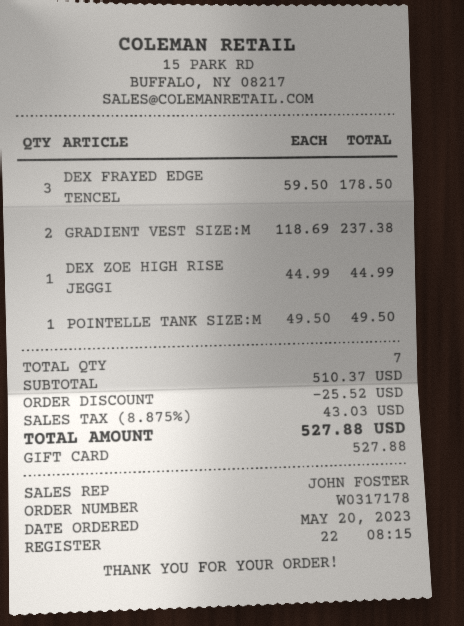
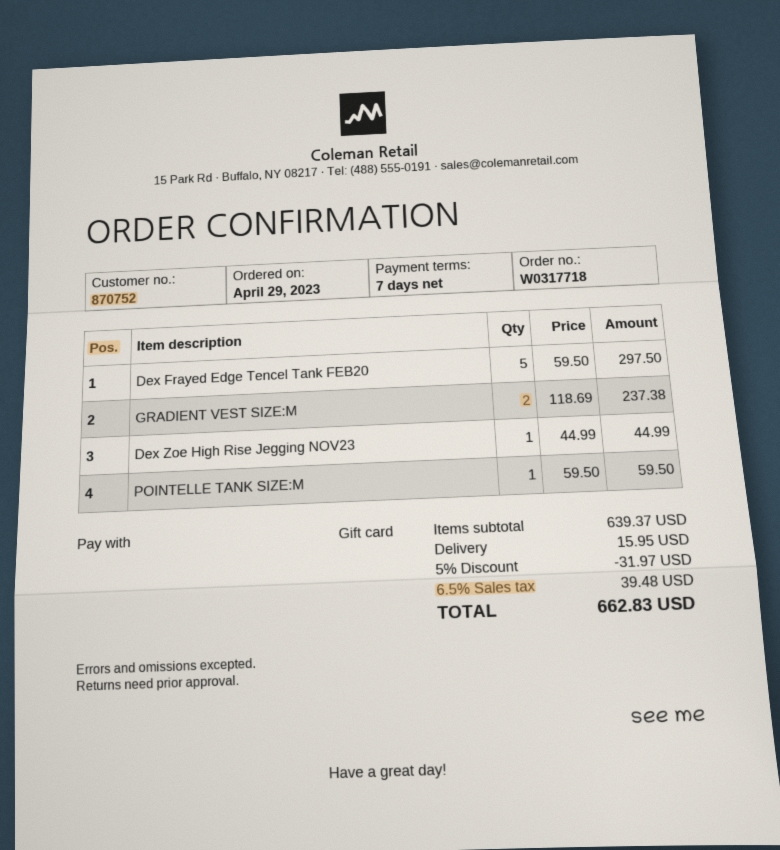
order number: W0317178 -> W0317718
order date: 2023-05-20 -> 2023-04-29
DEX FRAYED EDGE TENCEL: 3 x 59.50 = 178.50 -> 5 x 59.50 = 297.50
POINTELLE TANK SIZE:M: 1 x 49.50 = 49.50 -> 1 x 59.50 = 59.50
subtotal: 510.37 -> 639.37
discount: 25.52 -> 31.97
shipping: none -> 15.95
tax: 8.875% = 43.03 -> 6.5% = 39.48
total: 527.88 -> 662.83

